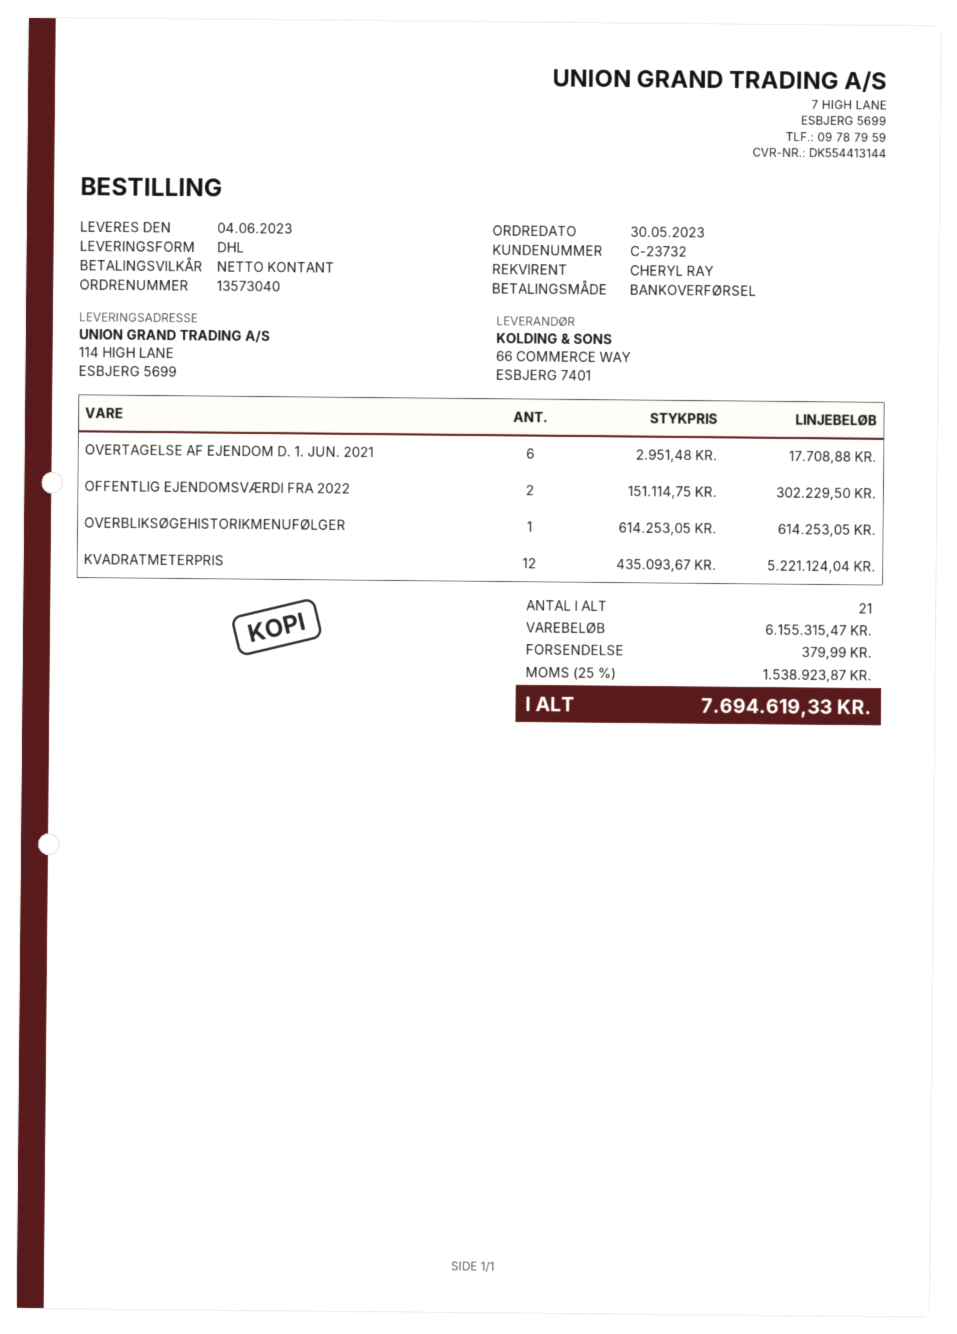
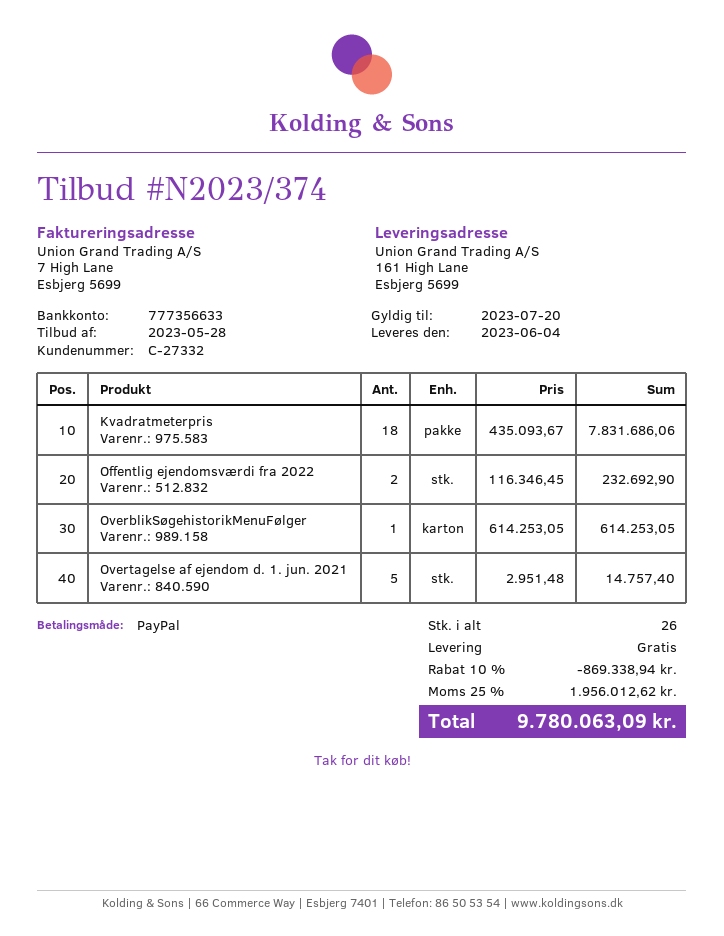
customer number: C-23732 -> C-27332
payment method: bank transfer -> PayPal
ship to: 114 HIGH LANE, ESBJERG 5699 -> 161 High Lane, Esbjerg 5699
OVERTAGELSE AF EJENDOM D. 1. JUN. 2021: 6 x 2951.48 = 17708.88 -> 5 x 2951.48 = 14757.40
OFFENTLIG EJENDOMSVÆRDI FRA 2022: 2 x 151114.75 = 302229.50 -> 2 x 116346.45 = 232692.90
KVADRATMETERPRIS: 12 x 435093.67 = 5221124.04 -> 18 x 435093.67 = 7831686.06
total quantity: 21 -> 26
discount: none -> 10% = 869338.94
shipping: 379.99 -> 0.00
tax: 25% = 1538923.87 -> 25% = 1956012.62
total: 7694619.33 -> 9780063.09

